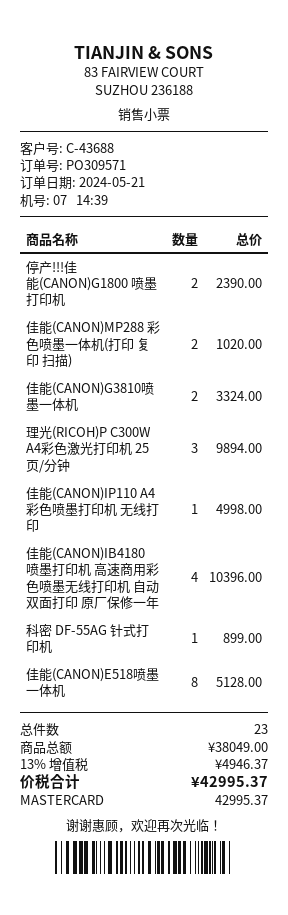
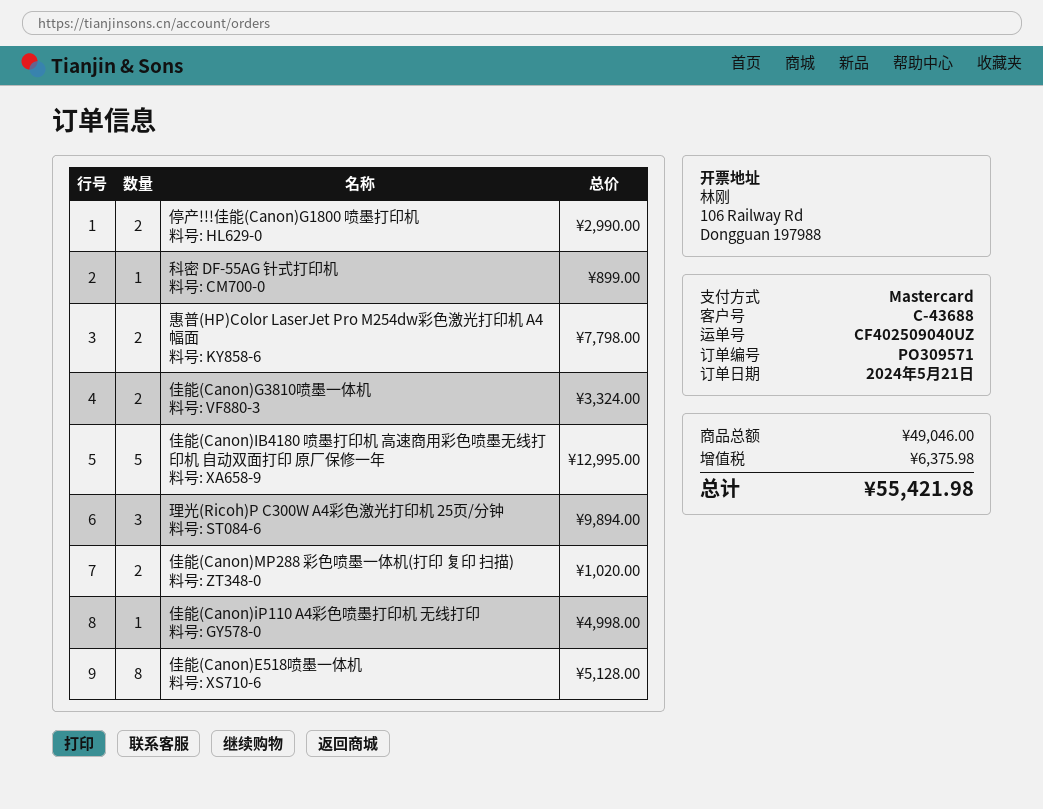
停产!!!佳能(CANON)G1800 喷墨打印机: 2 for 2390.00 -> 2 for 2990.00
佳能(CANON)IB4180 喷墨打印机 高速商用彩色喷墨无线打印机 自动双面打印 原厂保修一年: 4 for 10396.00 -> 5 for 12995.00
惠普(HP)Color LaserJet Pro M254dw彩色激光打印机 A4幅面: none -> 2 for 7798.00
subtotal: 38049.00 -> 49046.00
tax: 4946.37 -> 6375.98
total: 42995.37 -> 55421.98

